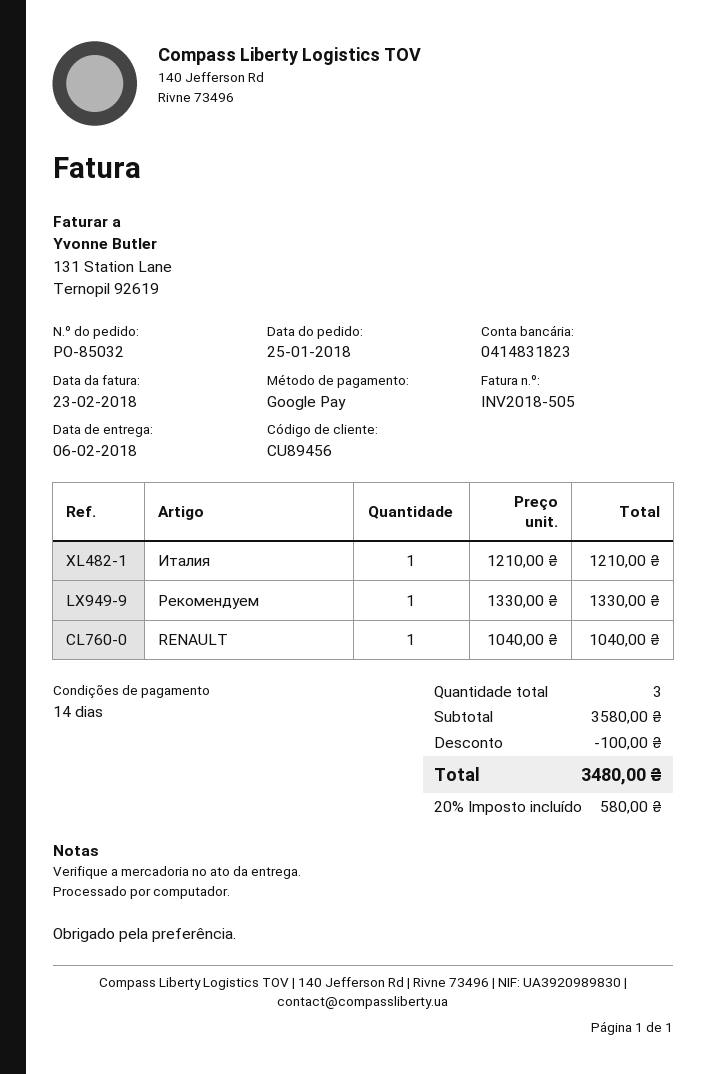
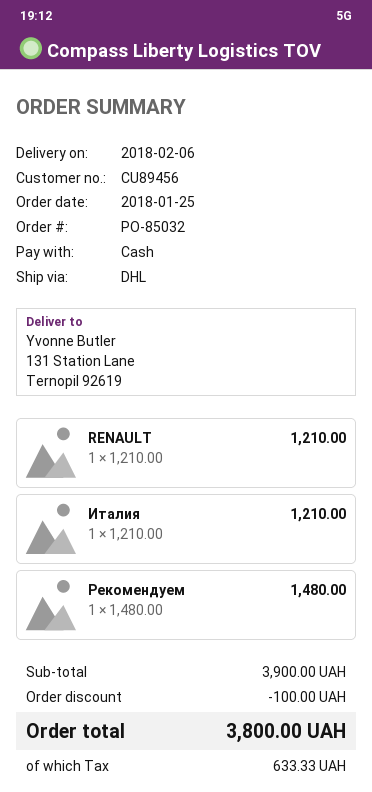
payment method: Google Pay -> cash
Рекомендуем: 1 x 1330.00 = 1330.00 -> 1 x 1480.00 = 1480.00
RENAULT: 1 x 1040.00 = 1040.00 -> 1 x 1210.00 = 1210.00
subtotal: 3580.00 -> 3900.00
tax: 580.00 -> 633.33
total: 3480.00 -> 3800.00

